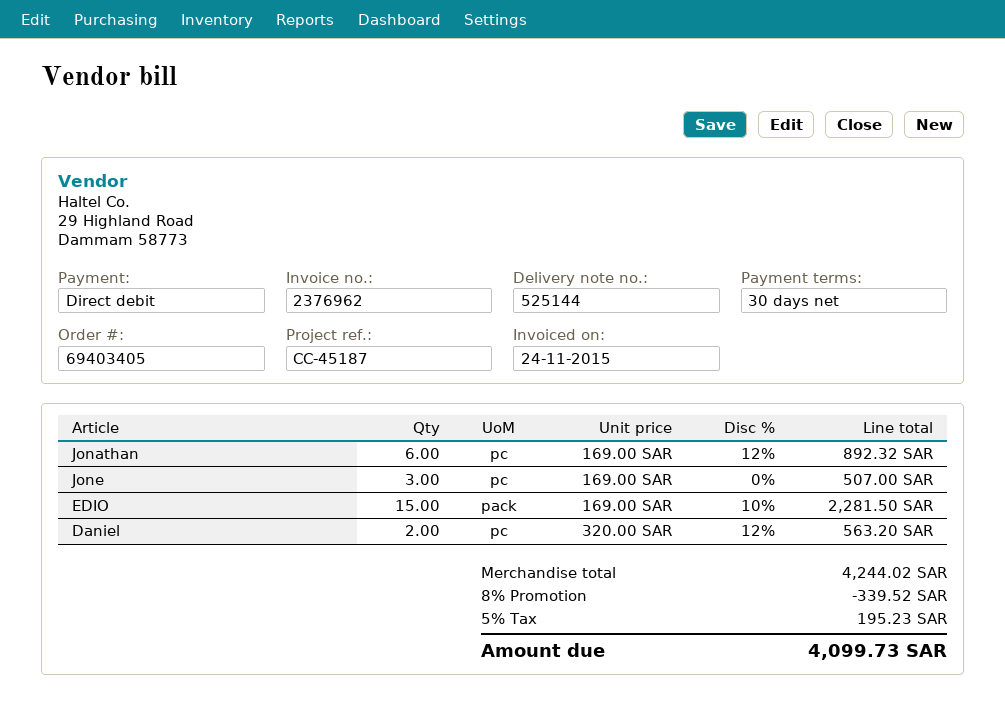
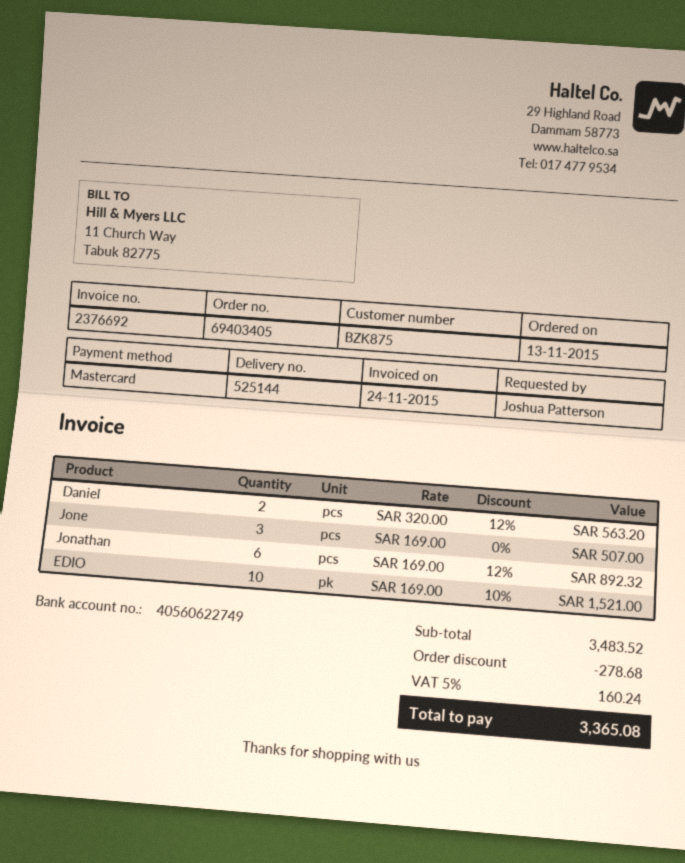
invoice number: 2376962 -> 2376692
payment method: direct debit -> Mastercard
EDIO: 15 x 169.00 - 10% = 2281.50 -> 10 x 169.00 - 10% = 1521.00
subtotal: 4244.02 -> 3483.52
discount: 339.52 -> 278.68
tax: 5% = 195.23 -> 5% = 160.24
total: 4099.73 -> 3365.08

